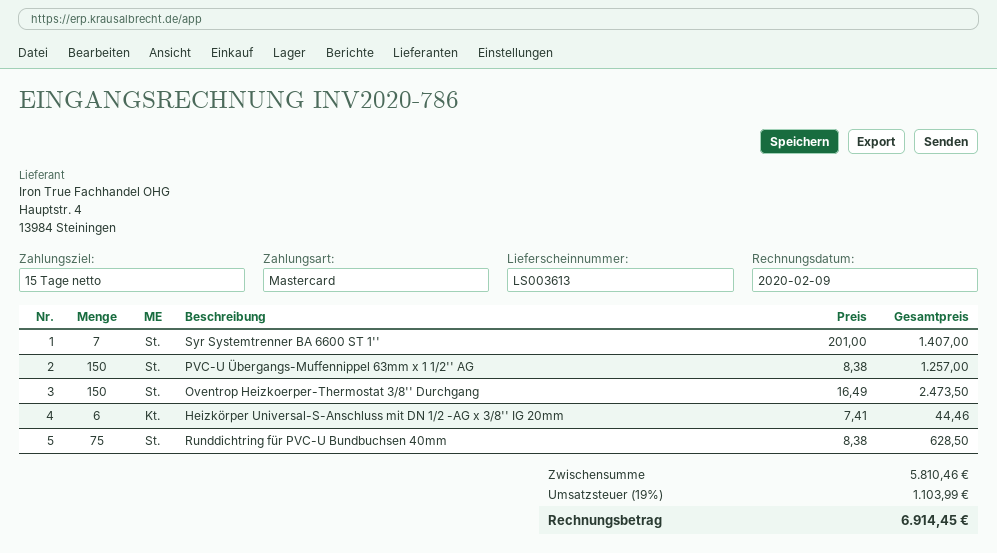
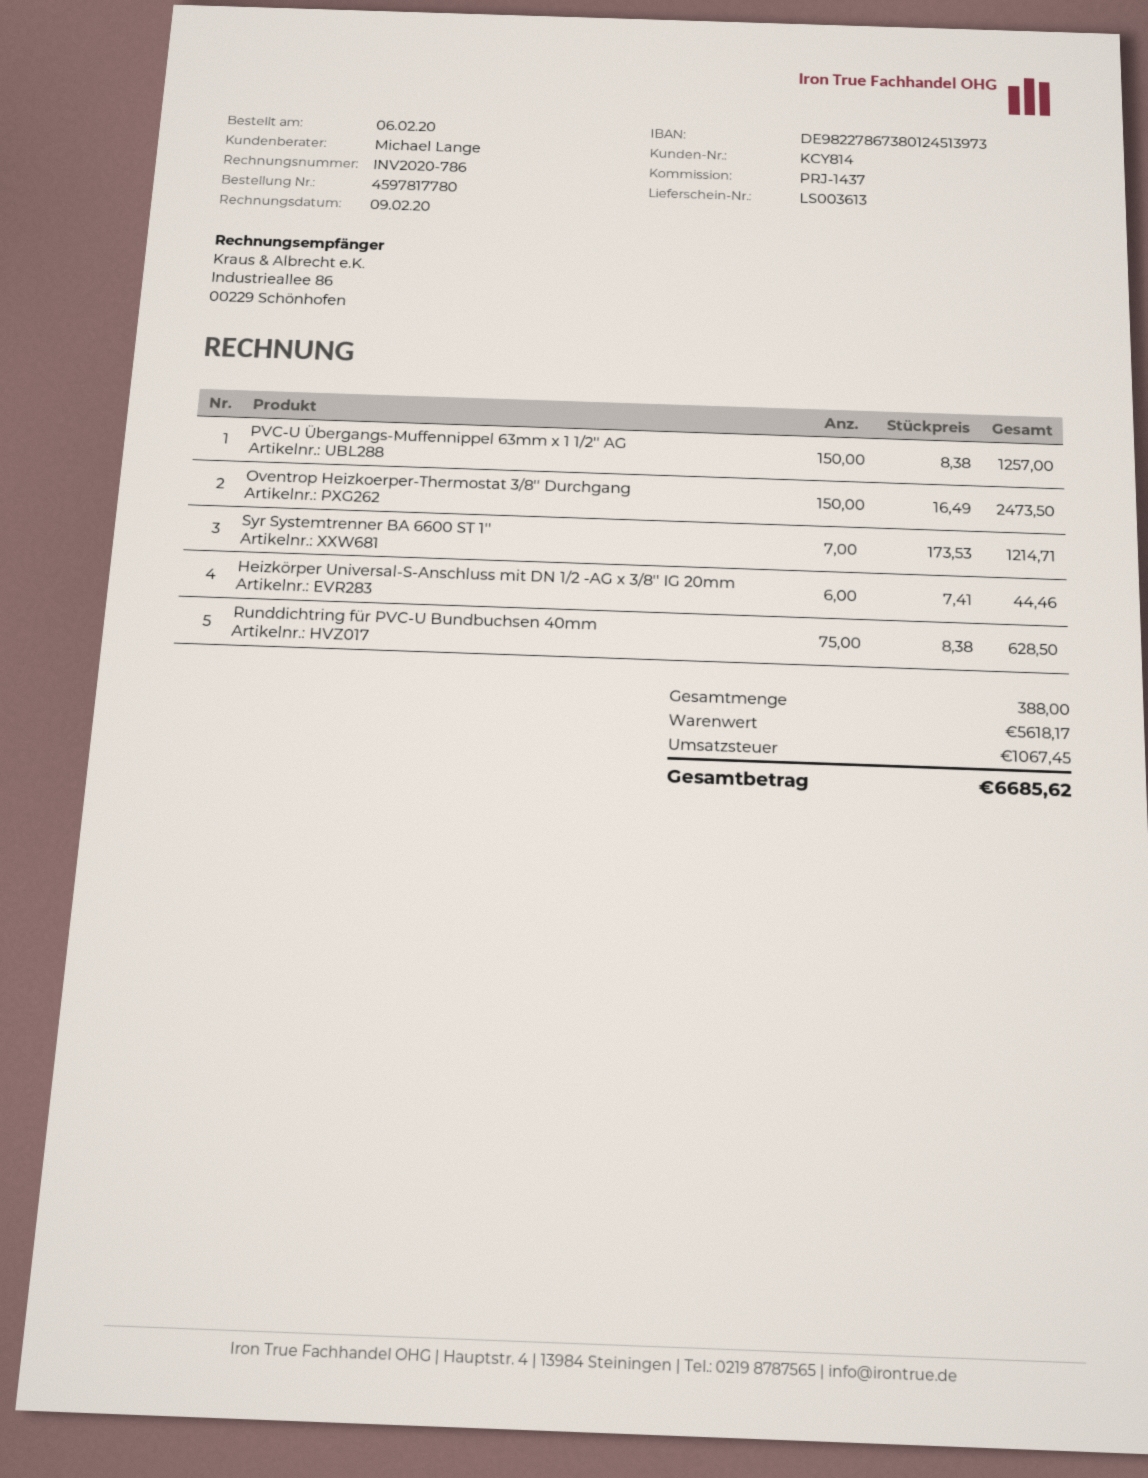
Syr Systemtrenner BA 6600 ST 1'': 7 x 201.00 = 1407.00 -> 7 x 173.53 = 1214.71
subtotal: 5810.46 -> 5618.17
tax: 1103.99 -> 1067.45
total: 6914.45 -> 6685.62

